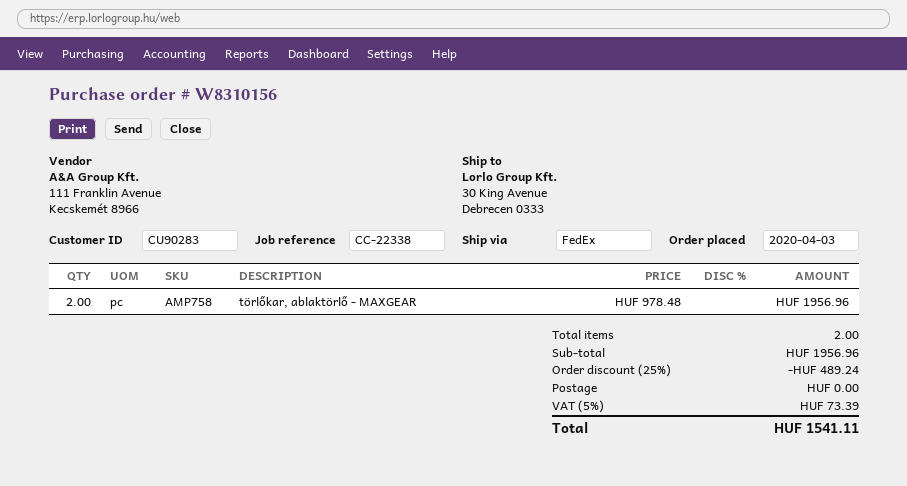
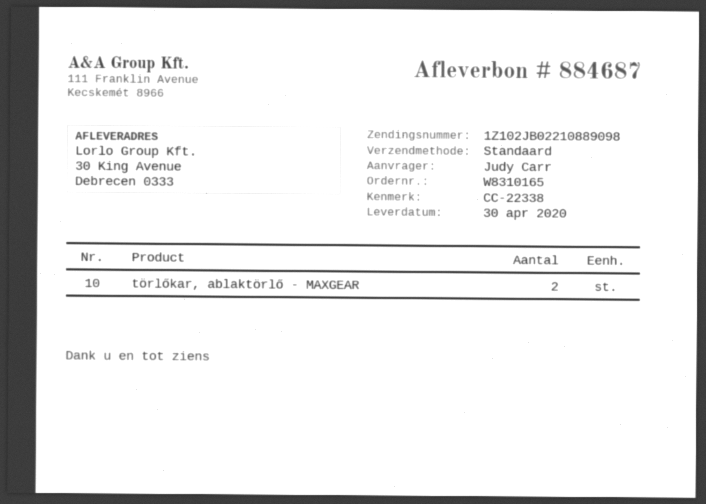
order number: W8310156 -> W8310165
shipping method: FedEx -> standard

